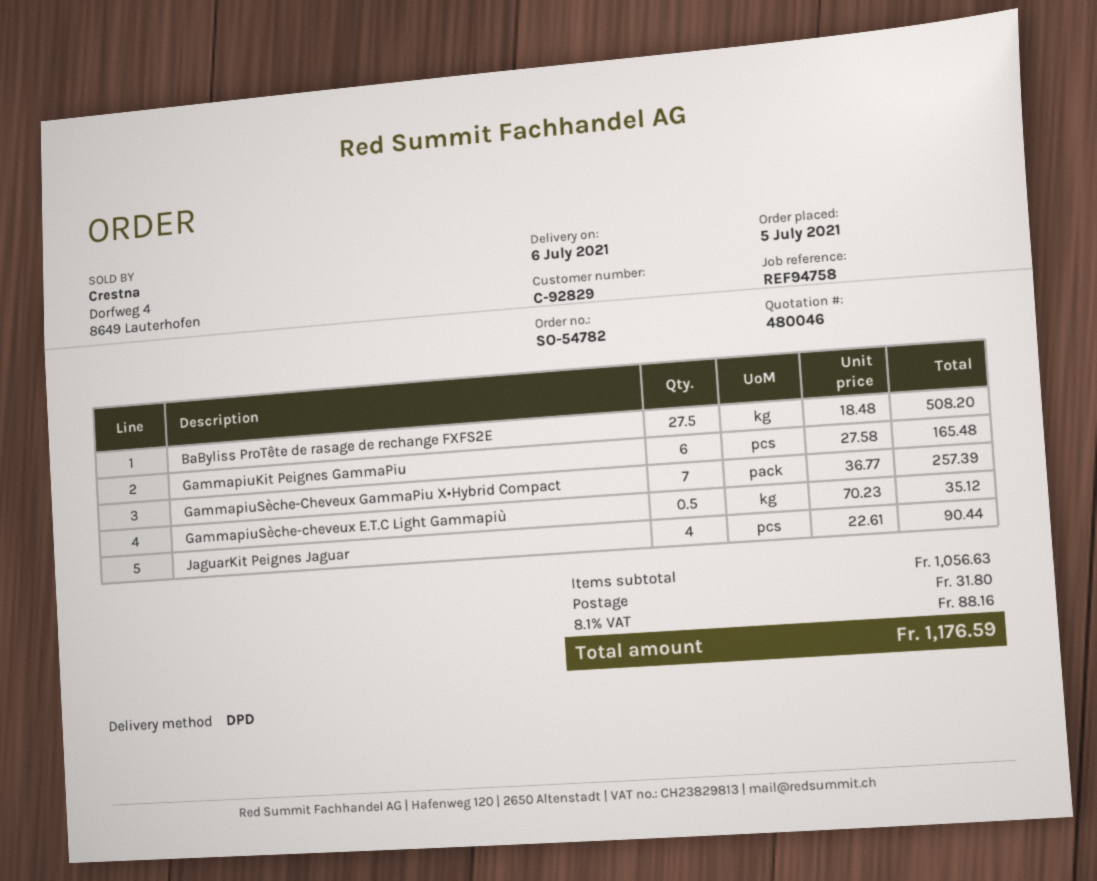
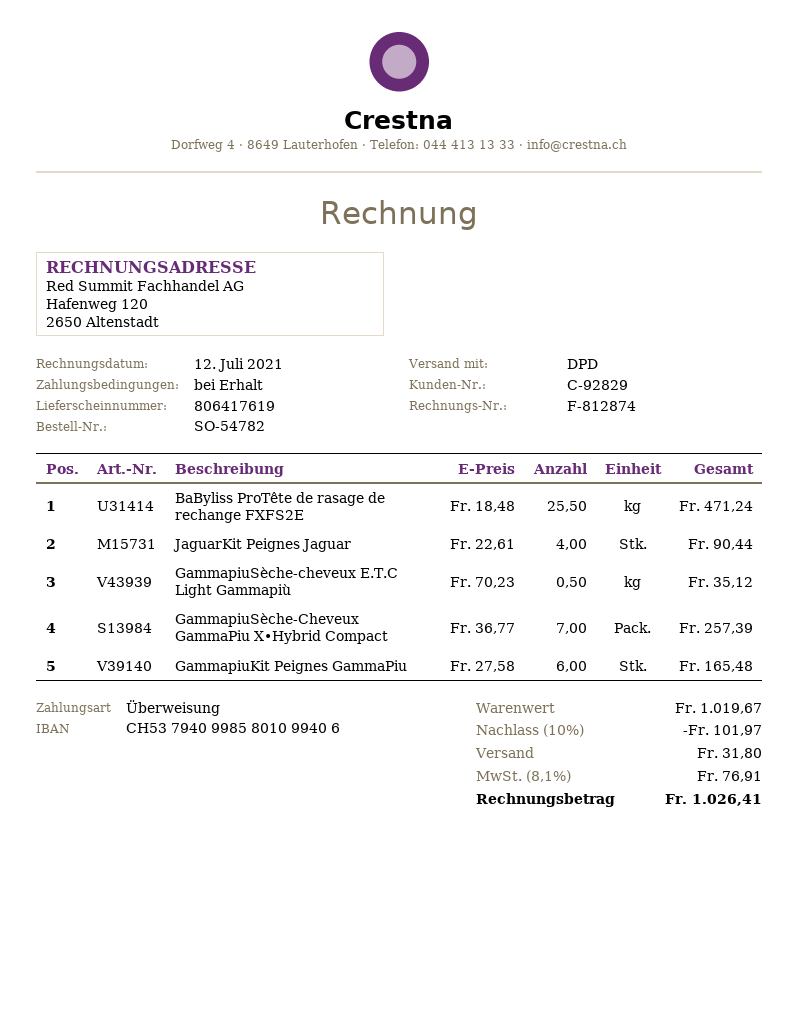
BaByliss ProTête de rasage de rechange FXFS2E: 27.5 x 18.48 = 508.20 -> 25.5 x 18.48 = 471.24
subtotal: 1056.63 -> 1019.67
discount: none -> 10% = 101.97
tax: 8.1% = 88.16 -> 8.1% = 76.91
total: 1176.59 -> 1026.41

